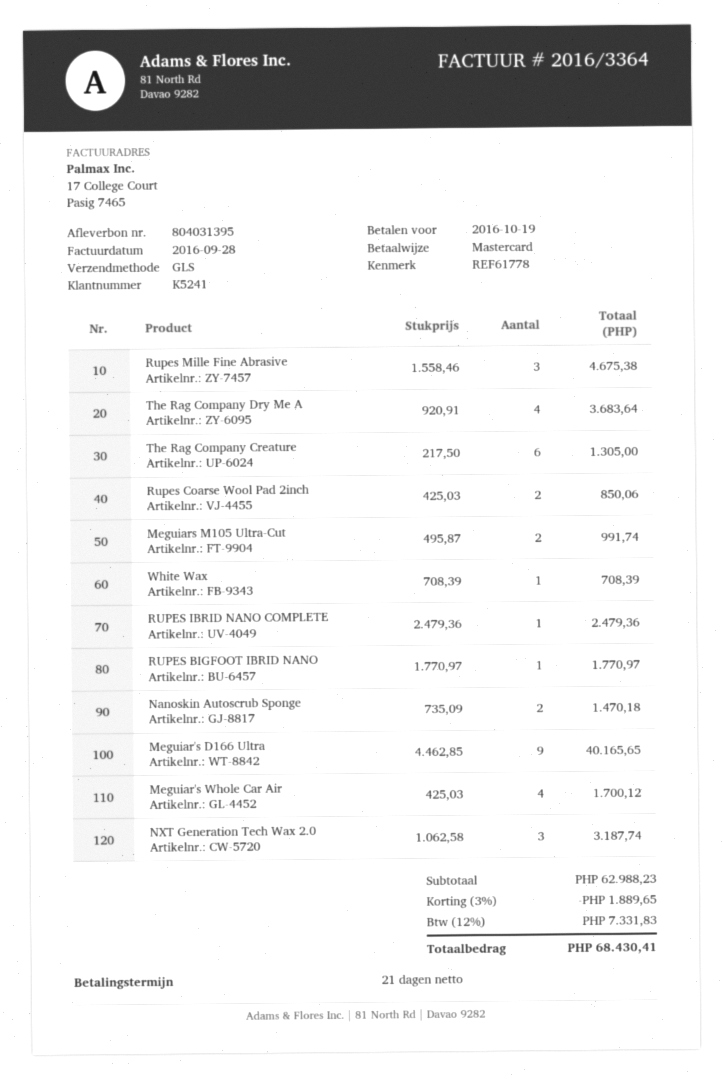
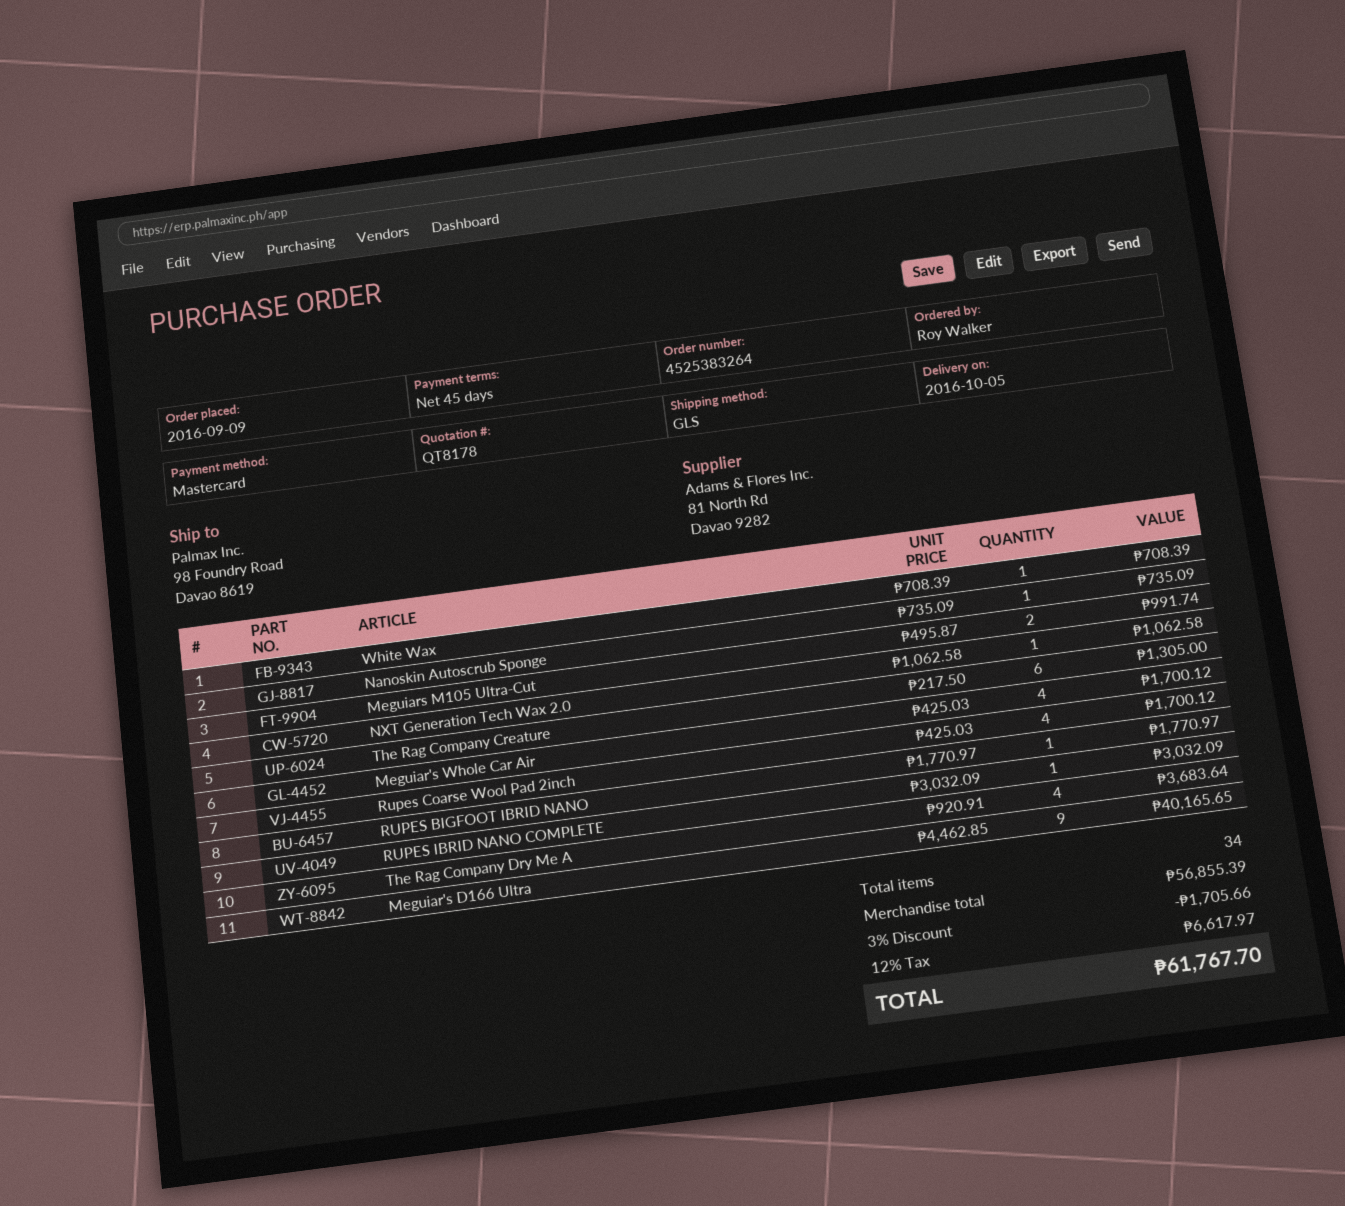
payment terms: 21 days -> 45 days
Rupes Mille Fine Abrasive: 3 x 1558.46 = 4675.38 -> none
Rupes Coarse Wool Pad 2inch: 2 x 425.03 = 850.06 -> 4 x 425.03 = 1700.12
RUPES IBRID NANO COMPLETE: 1 x 2479.36 = 2479.36 -> 1 x 3032.09 = 3032.09
Nanoskin Autoscrub Sponge: 2 x 735.09 = 1470.18 -> 1 x 735.09 = 735.09
NXT Generation Tech Wax 2.0: 3 x 1062.58 = 3187.74 -> 1 x 1062.58 = 1062.58
subtotal: 62988.23 -> 56855.39
discount: 3% = 1889.65 -> 3% = 1705.66
tax: 12% = 7331.83 -> 12% = 6617.97
total: 68430.41 -> 61767.70

